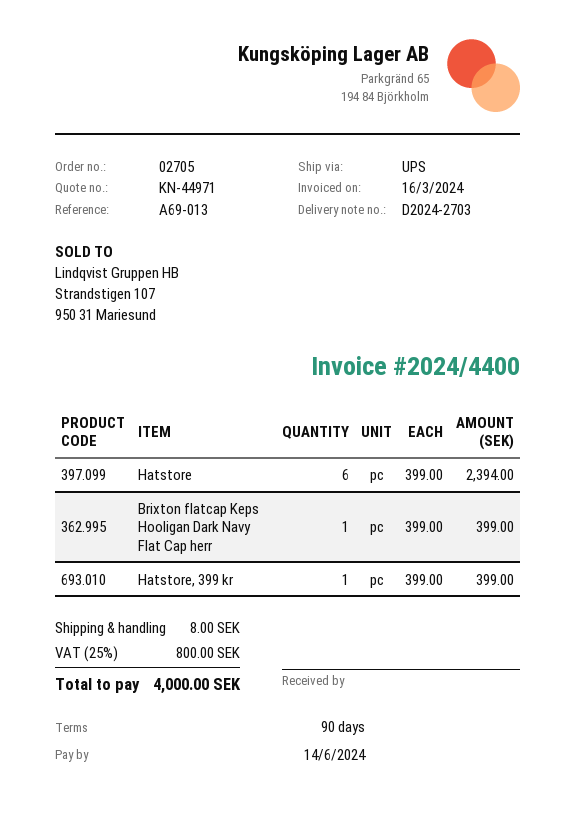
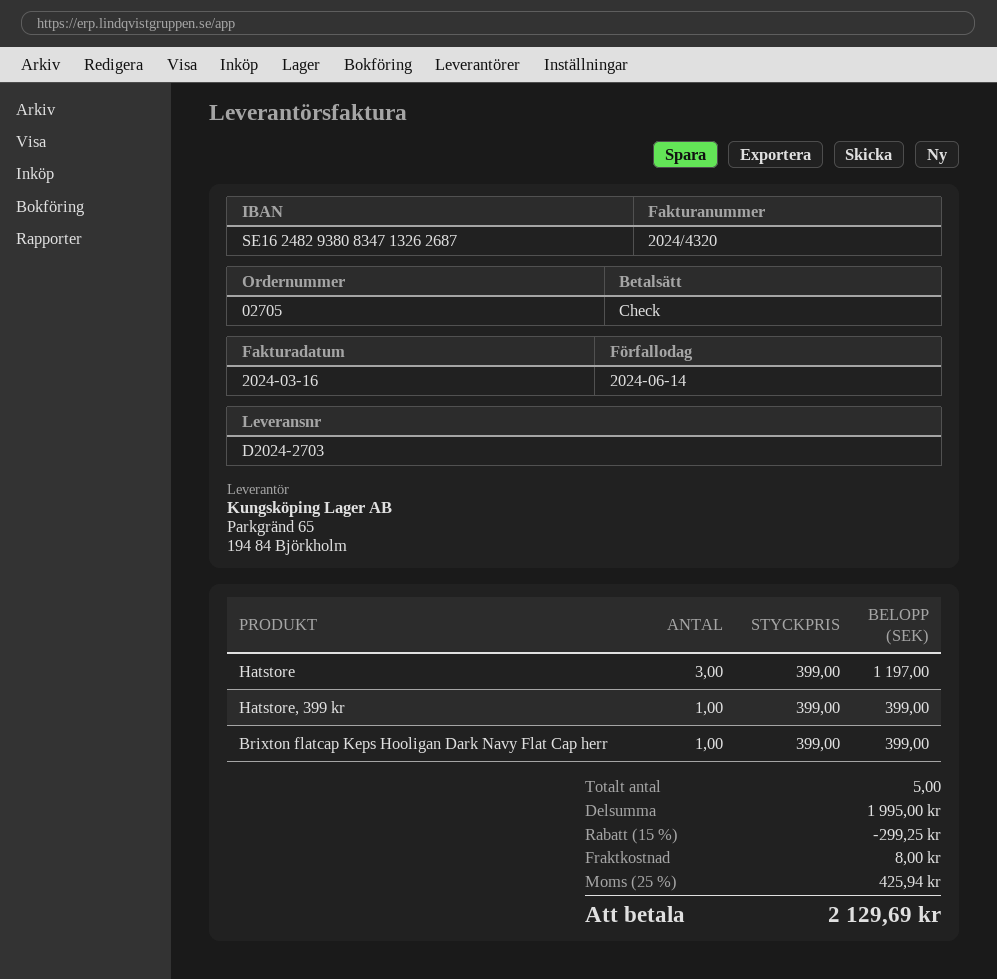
invoice number: 2024/4400 -> 2024/4320
Hatstore: 6 x 399.00 = 2394.00 -> 3 x 399.00 = 1197.00
discount: none -> 15% = 299.25
tax: 25% = 800.00 -> 25% = 425.94
total: 4000.00 -> 2129.69

